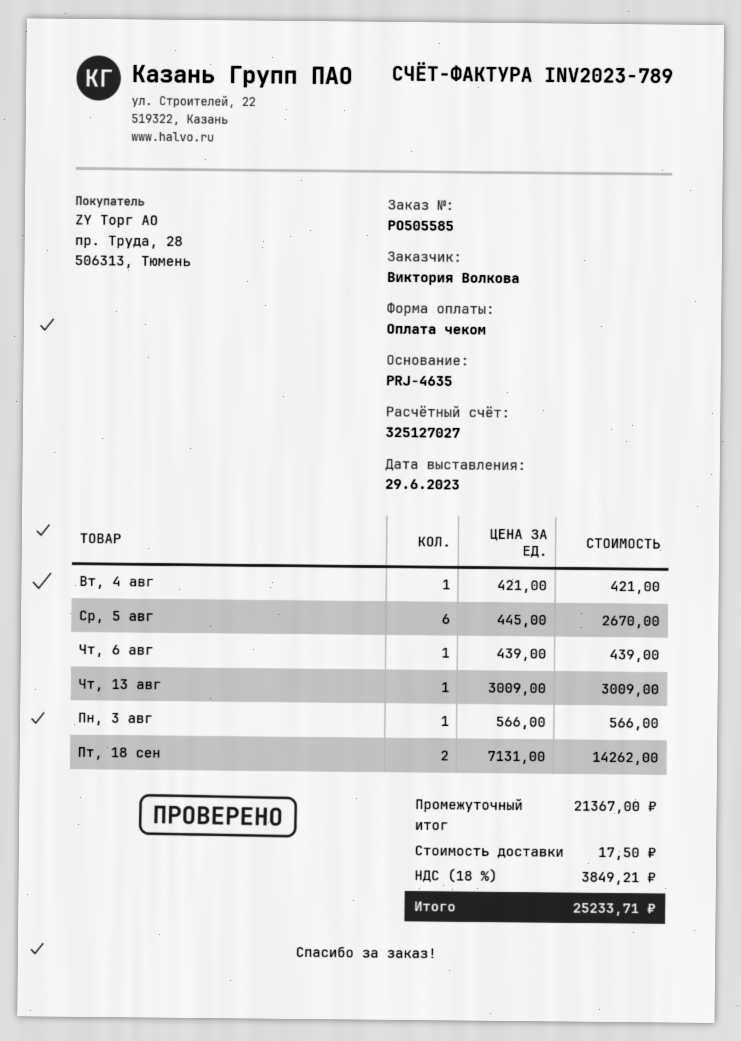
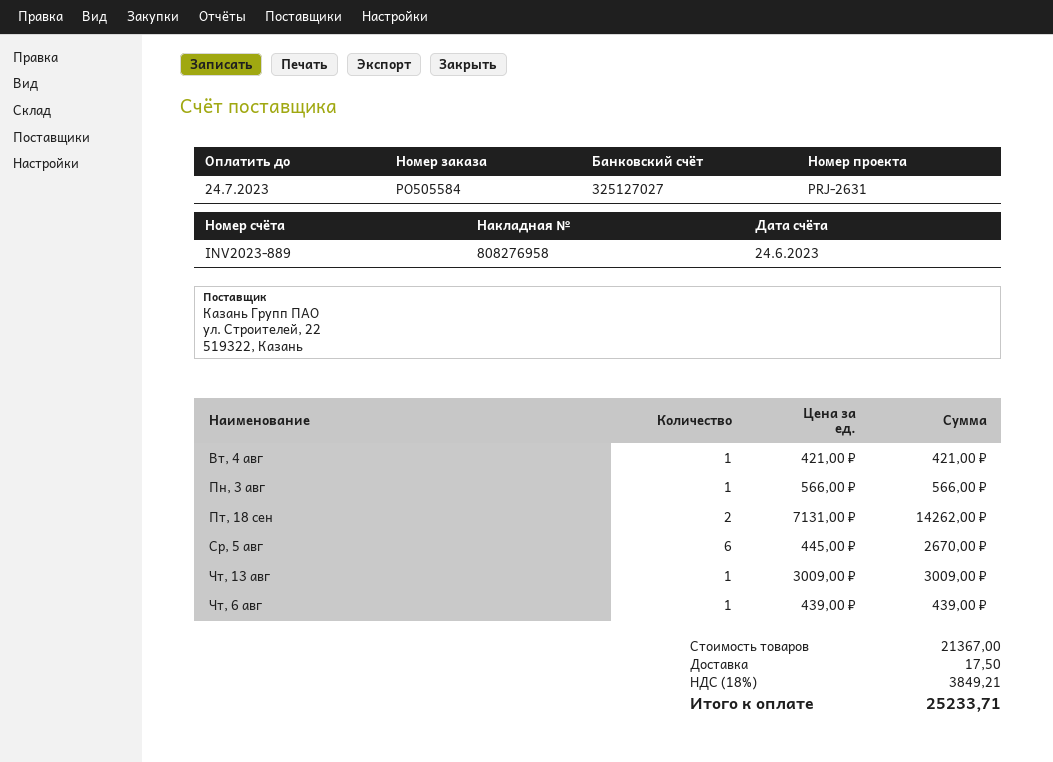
order number: PO505585 -> PO505584
invoice number: INV2023-789 -> INV2023-889
invoice date: 2023-06-29 -> 2023-06-24
reference: PRJ-4635 -> PRJ-2631

